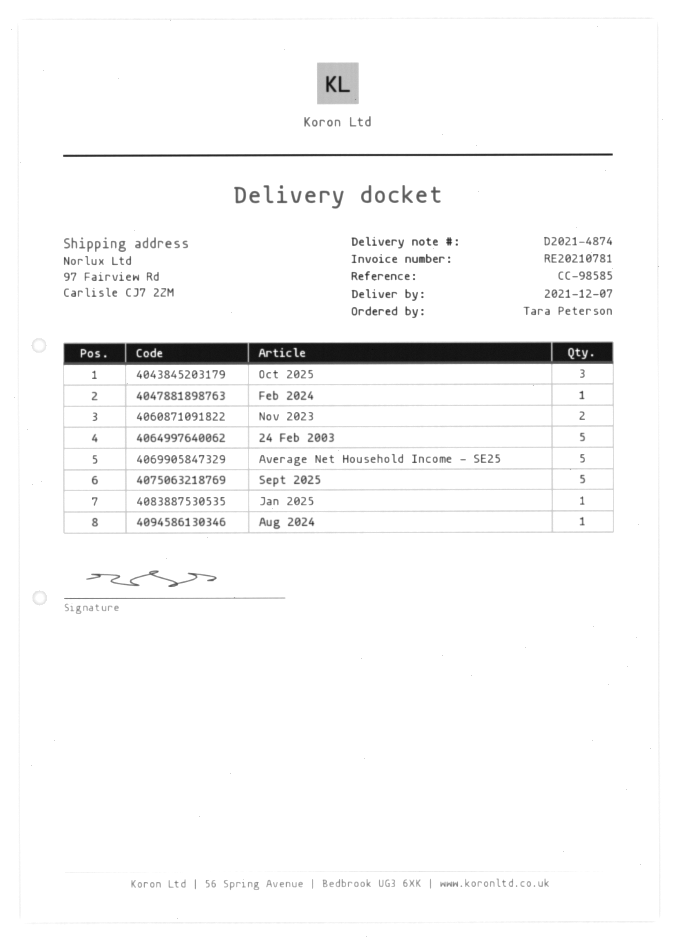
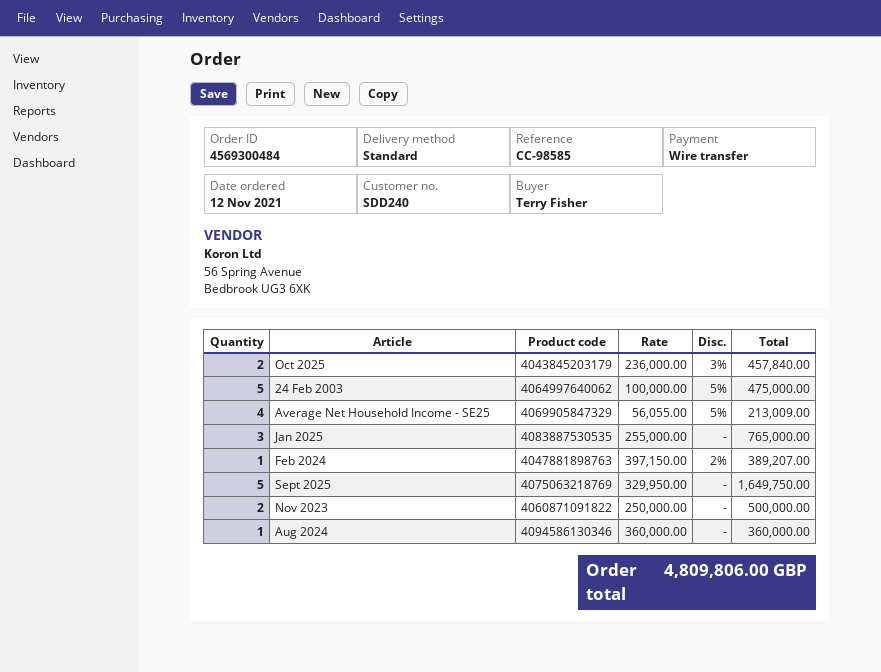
ordered by: Tara Peterson -> Terry Fisher
Oct 2025: 3 -> 2
Average Net Household Income - SE25: 5 -> 4
Jan 2025: 1 -> 3

